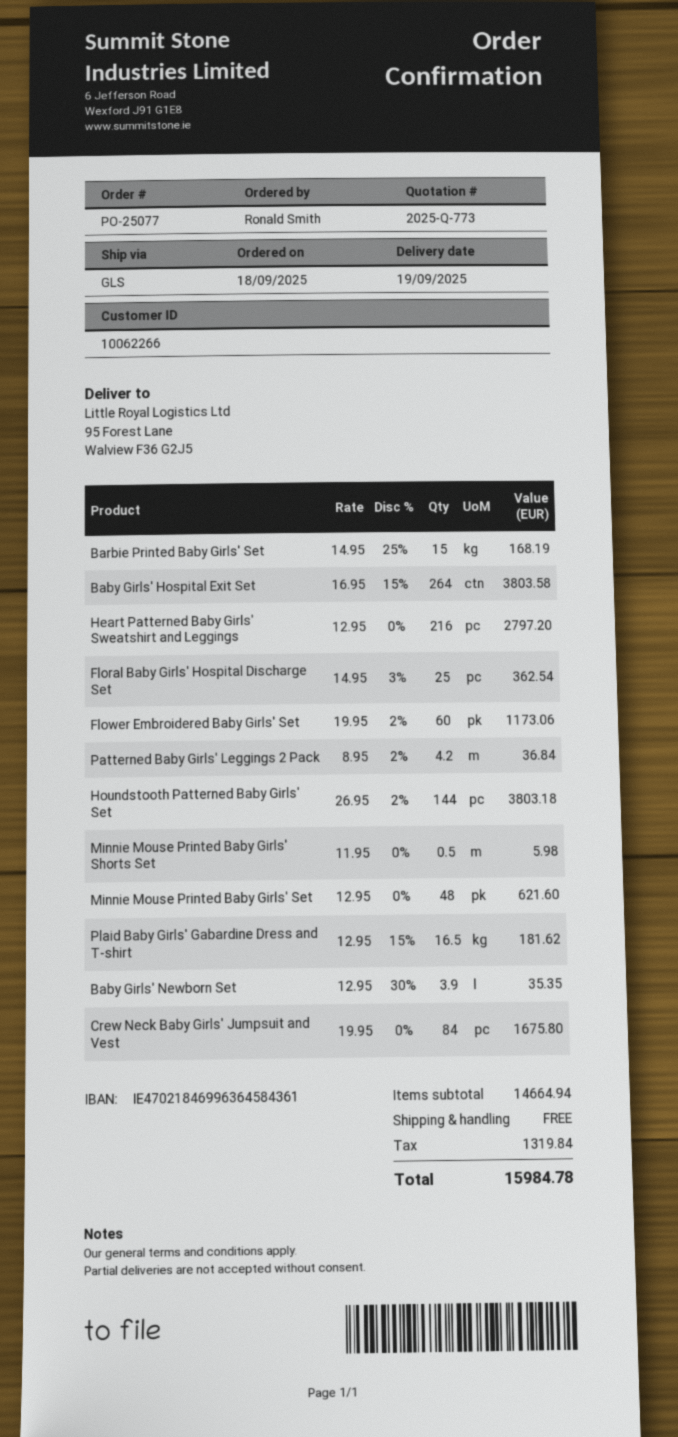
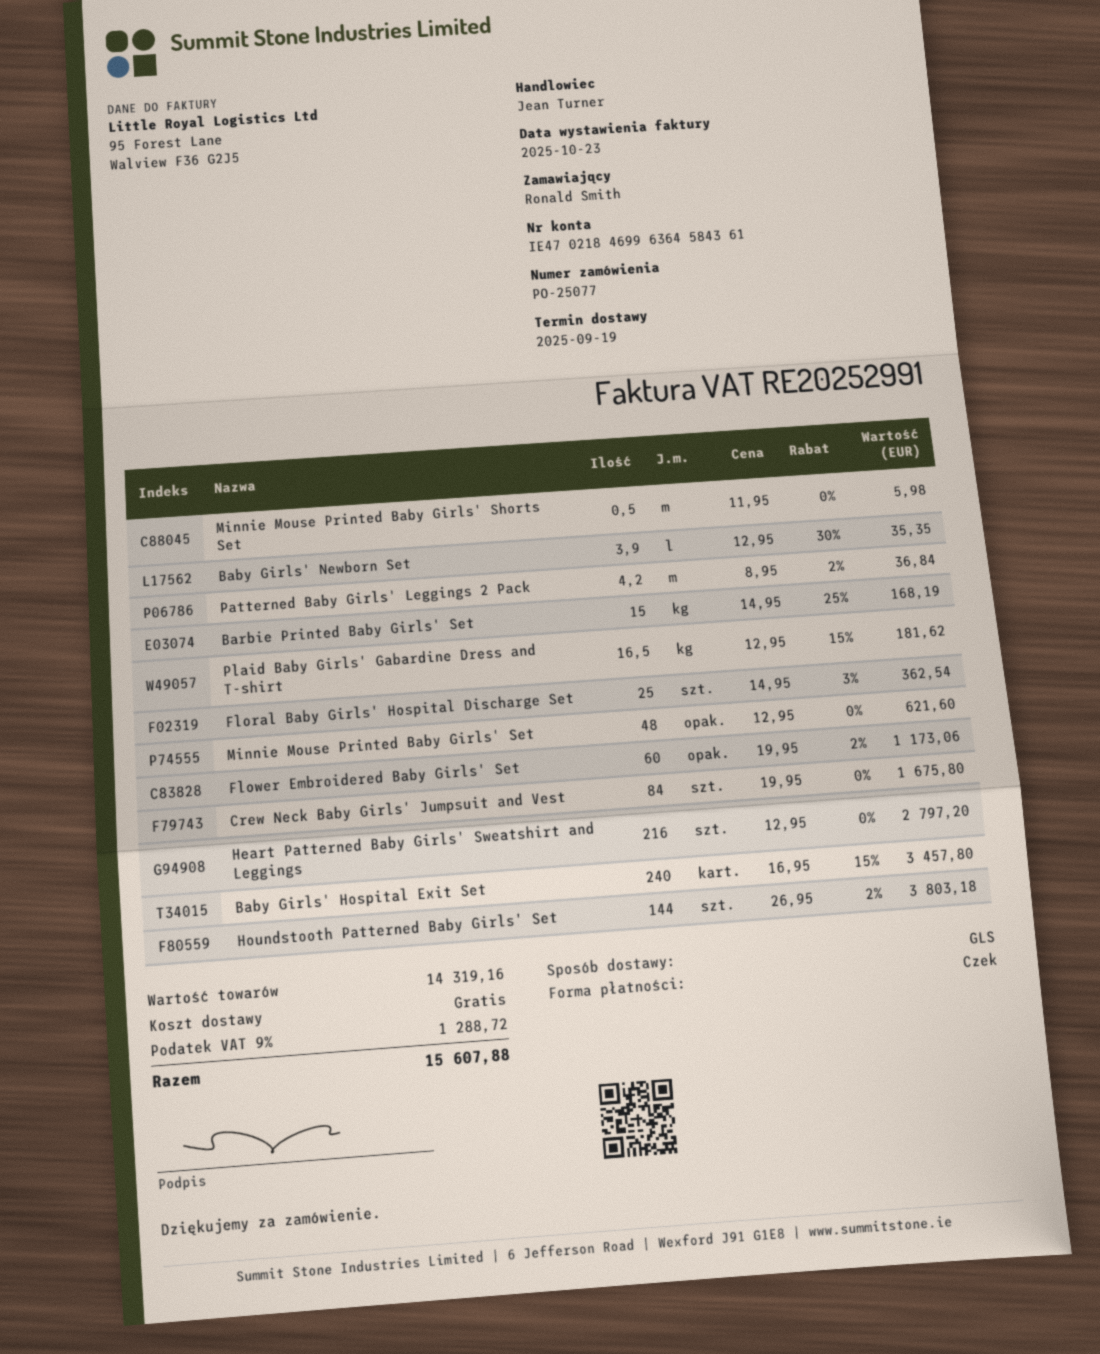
Baby Girls' Hospital Exit Set: 264 x 16.95 - 15% = 3803.58 -> 240 x 16.95 - 15% = 3457.80
subtotal: 14664.94 -> 14319.16
tax: 1319.84 -> 1288.72
total: 15984.78 -> 15607.88

